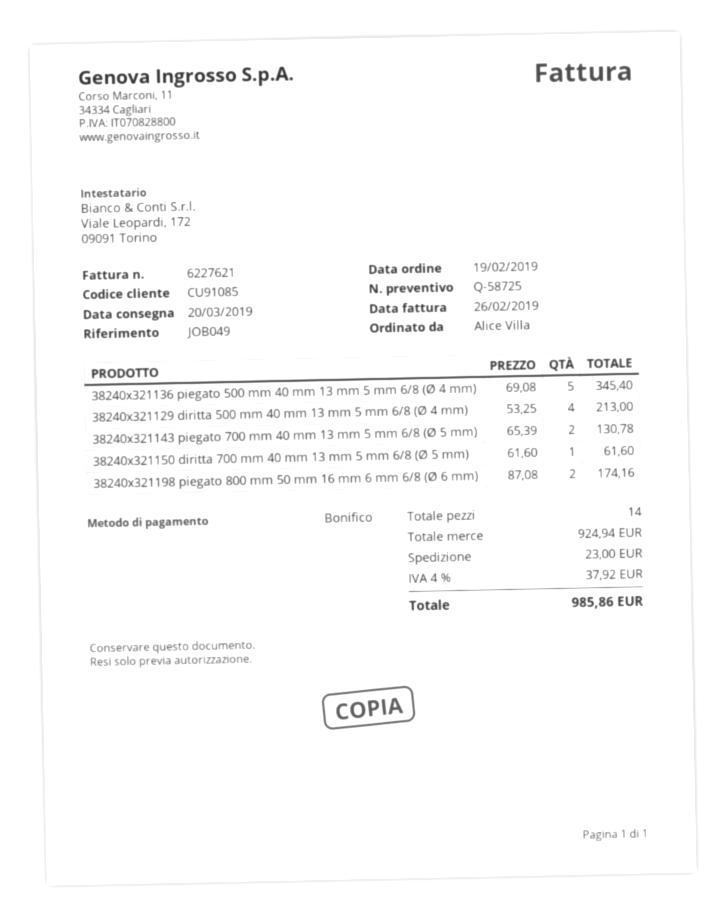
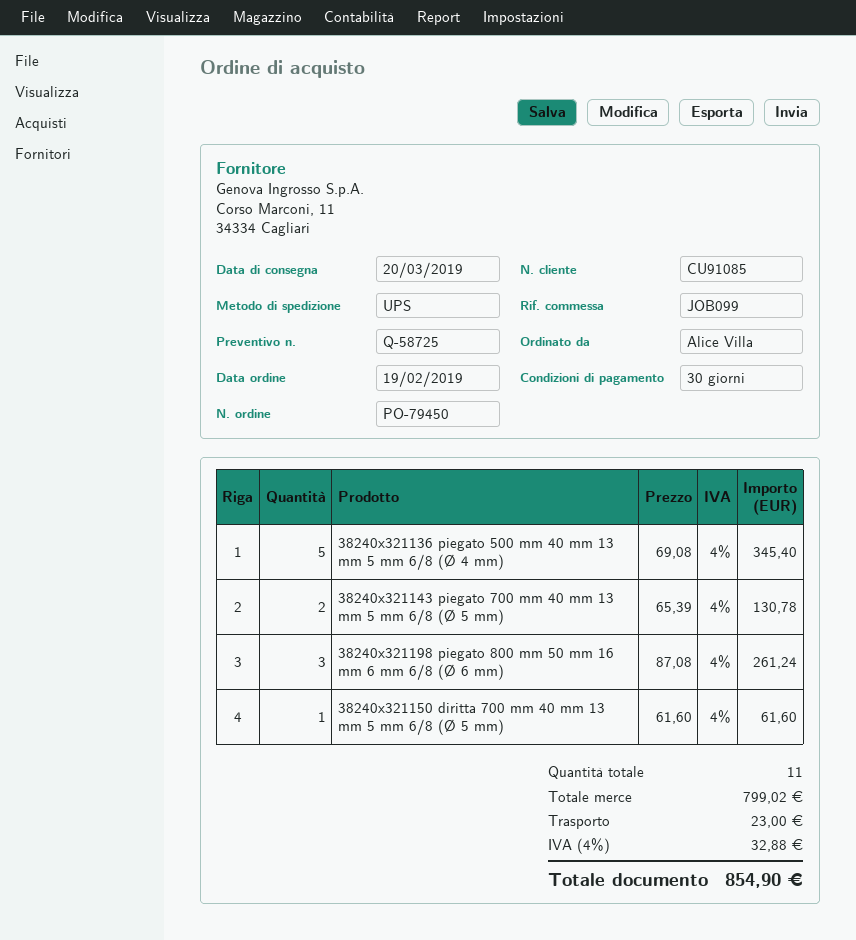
reference: JOB049 -> JOB099
38240x321129 diritta 500 mm 40 mm 13 mm 5 mm 6/8 (Ø 4 mm): 4 x 53.25 = 213.00 -> none
38240x321198 piegato 800 mm 50 mm 16 mm 6 mm 6/8 (Ø 6 mm): 2 x 87.08 = 174.16 -> 3 x 87.08 = 261.24
total quantity: 14 -> 11
subtotal: 924.94 -> 799.02
tax: 4% = 37.92 -> 4% = 32.88
total: 985.86 -> 854.90

